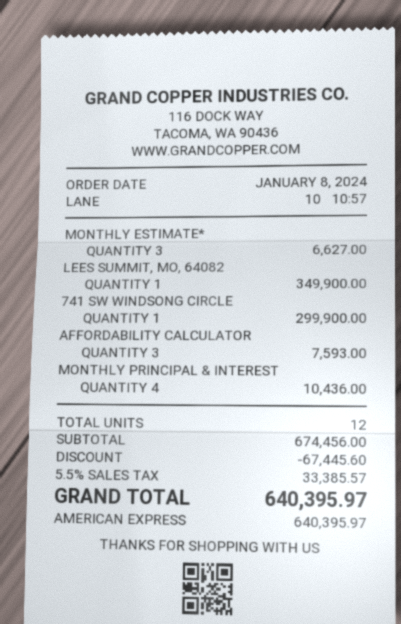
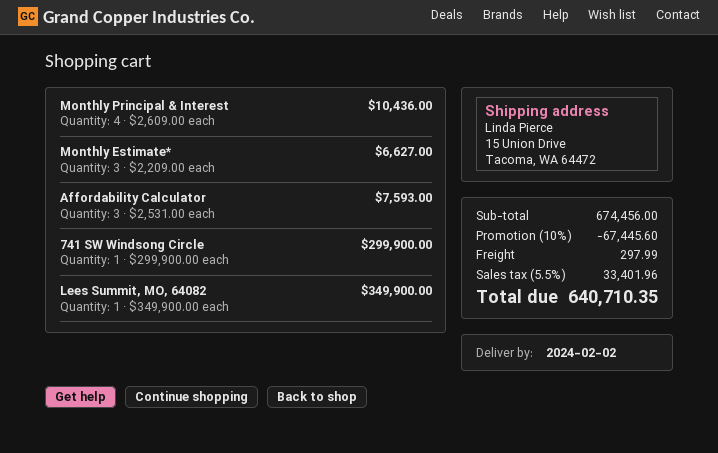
shipping: none -> 297.99
tax: 5.5% = 33385.57 -> 5.5% = 33401.96
total: 640395.97 -> 640710.35

